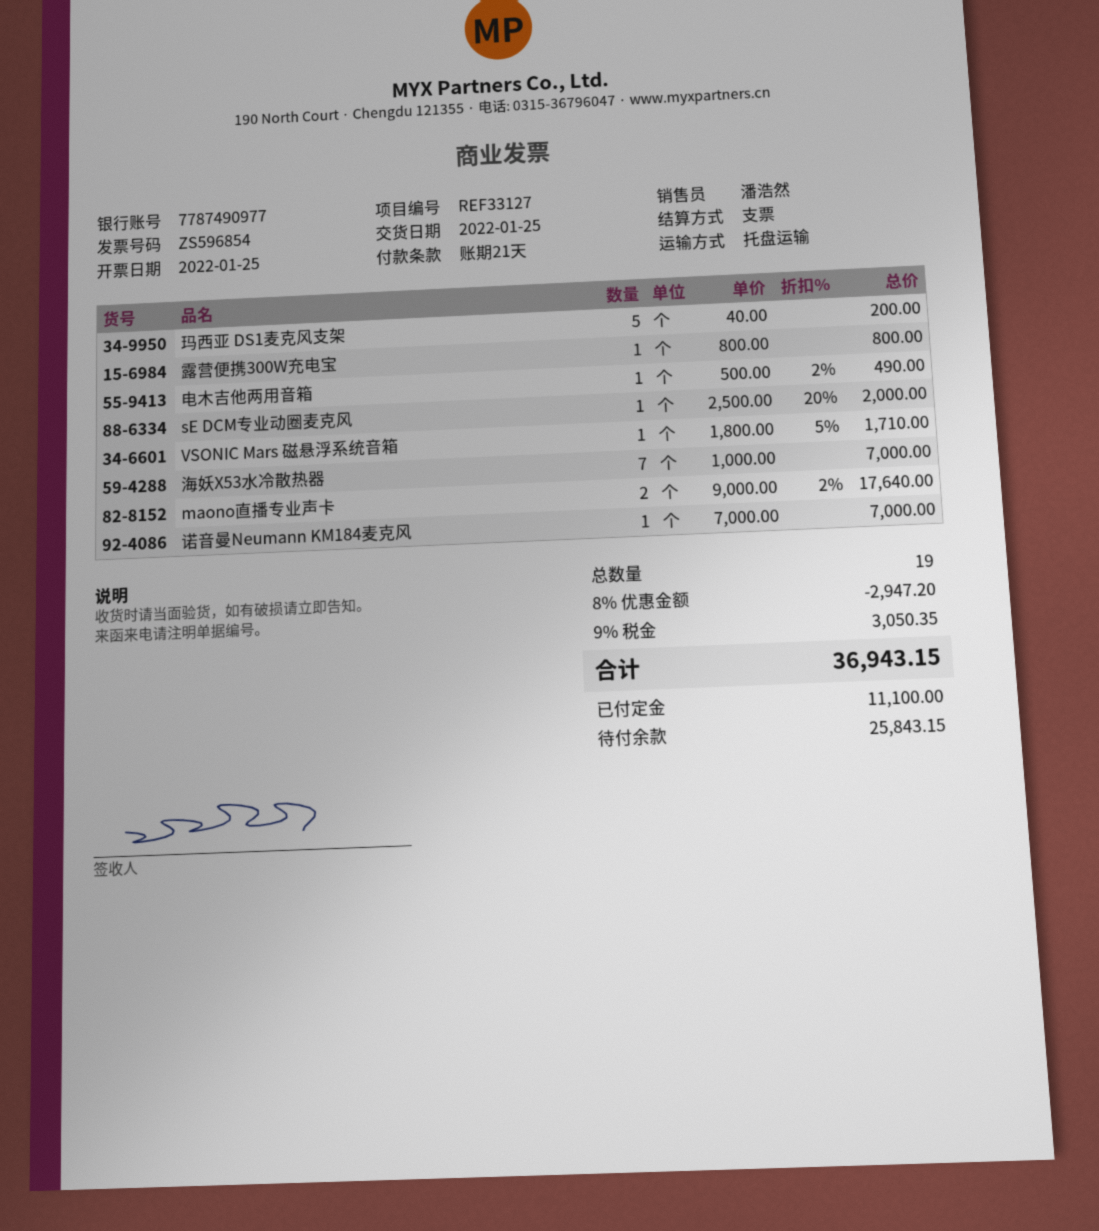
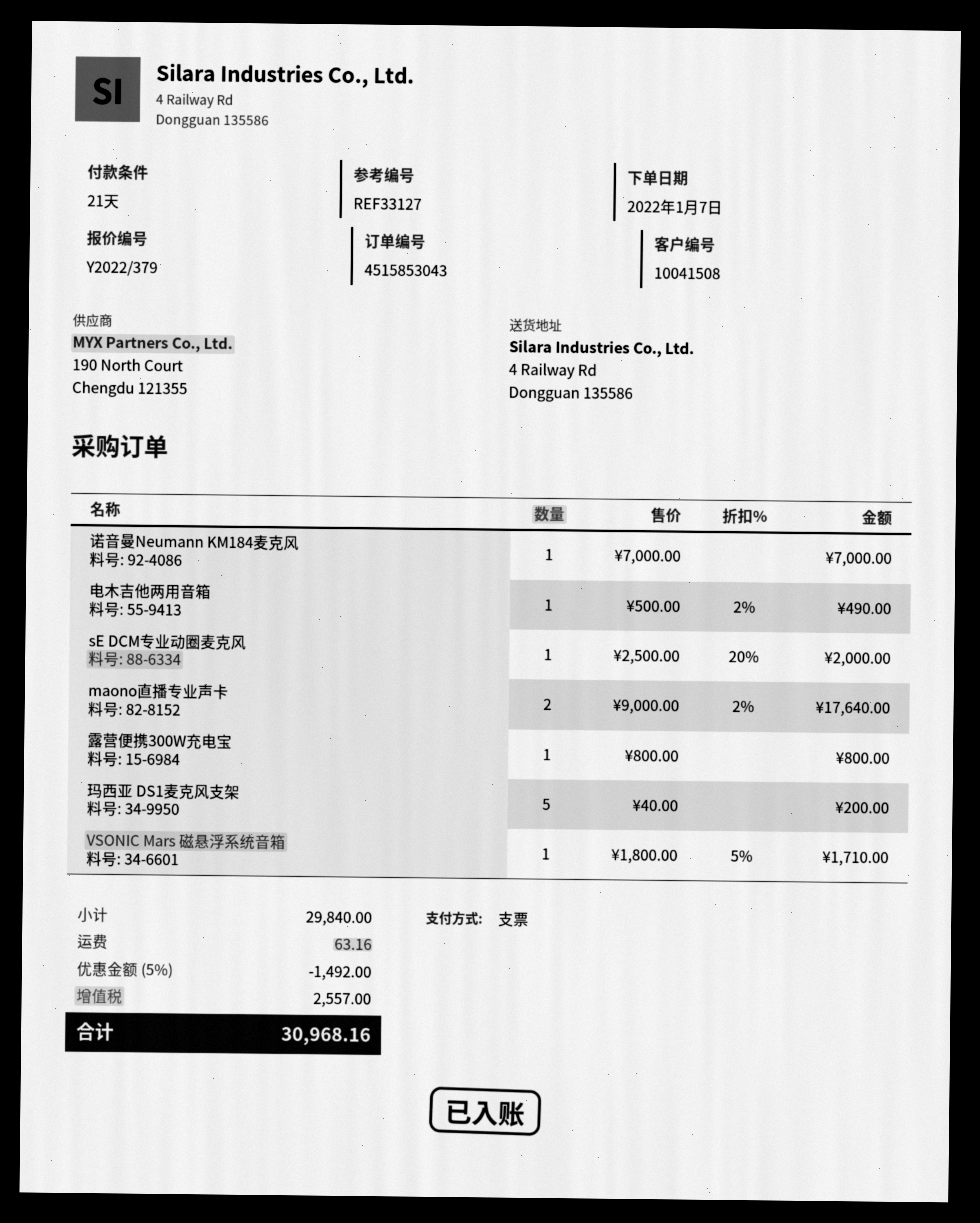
海妖X53水冷散热器: 7 x 1000.00 = 7000.00 -> none
discount: 8% = 2947.20 -> 5% = 1492.00
shipping: none -> 63.16
tax: 3050.35 -> 2557.00
total: 36943.15 -> 30968.16

